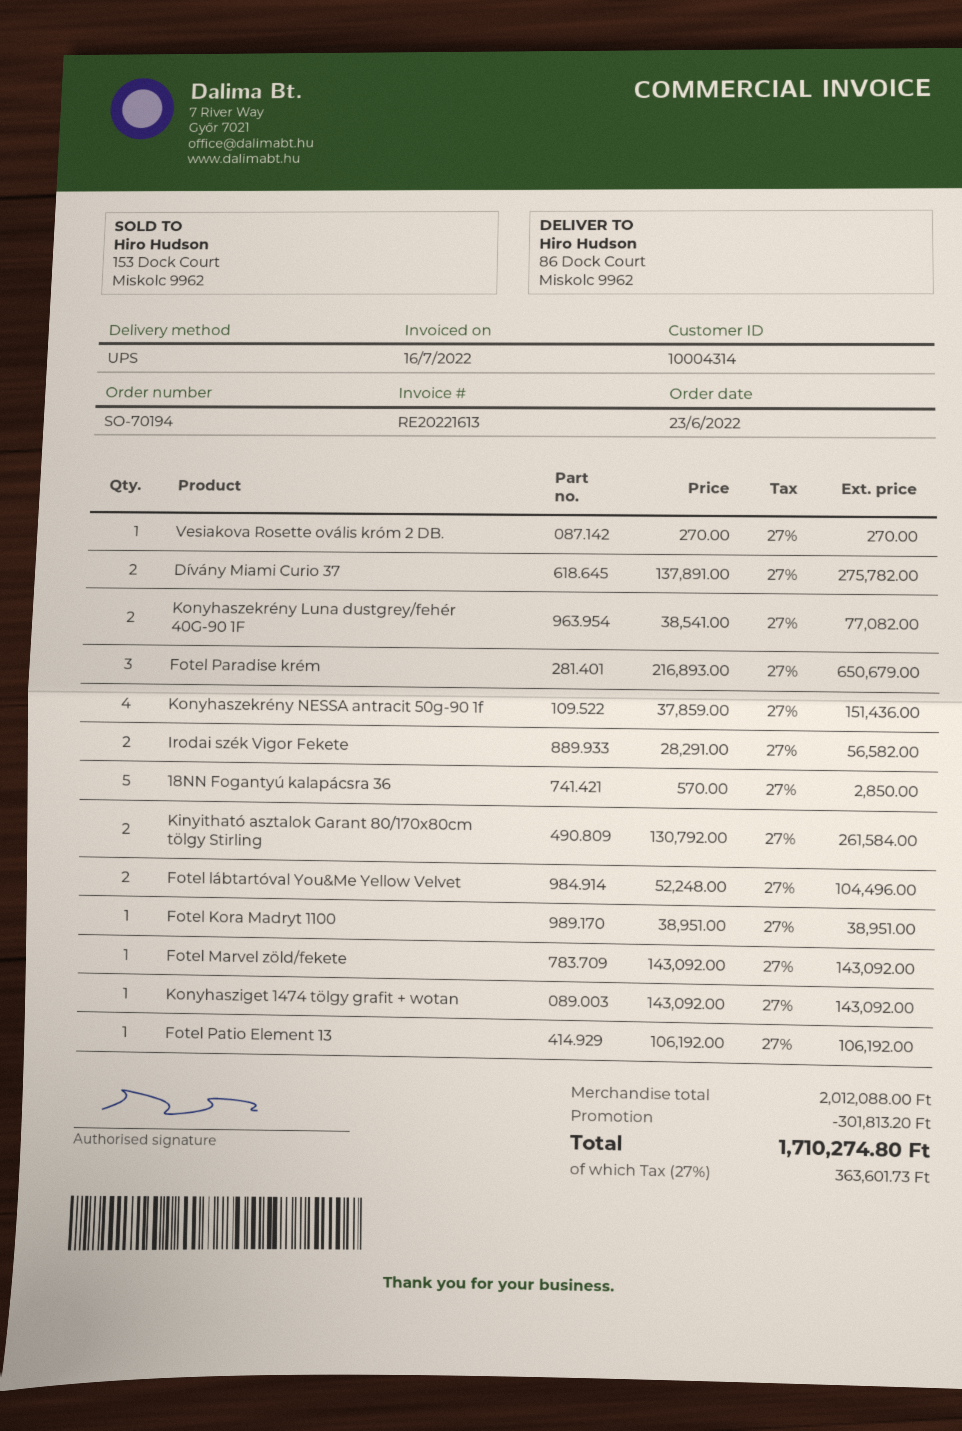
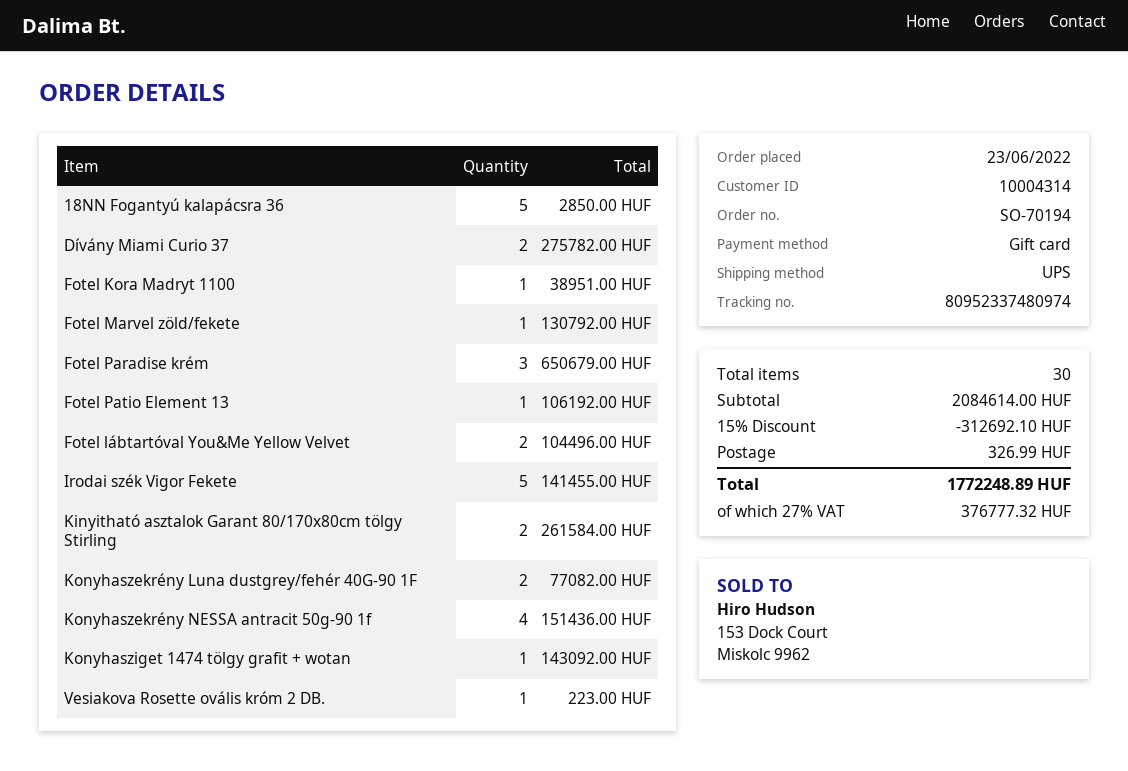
Vesiakova Rosette ovális króm 2 DB.: 1 for 270.00 -> 1 for 223.00
Irodai szék Vigor Fekete: 2 for 56582.00 -> 5 for 141455.00
Fotel Marvel zöld/fekete: 1 for 143092.00 -> 1 for 130792.00
subtotal: 2012088.00 -> 2084614.00
discount: 301813.20 -> 312692.10
shipping: none -> 326.99
tax: 27% = 363601.73 -> 27% = 376777.32
total: 1710274.80 -> 1772248.89

